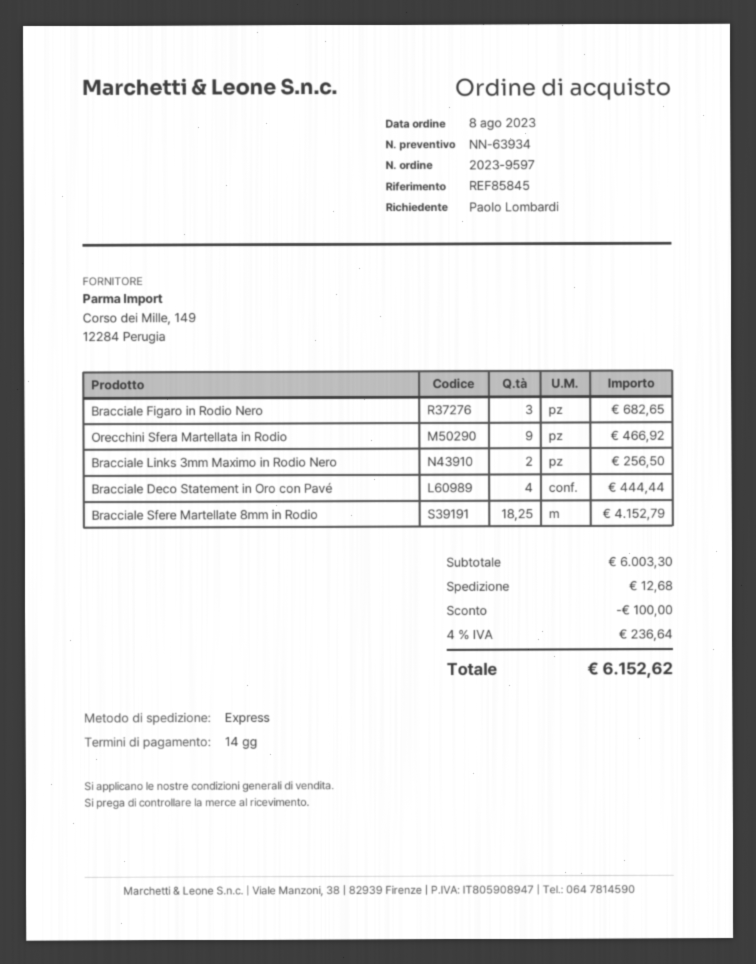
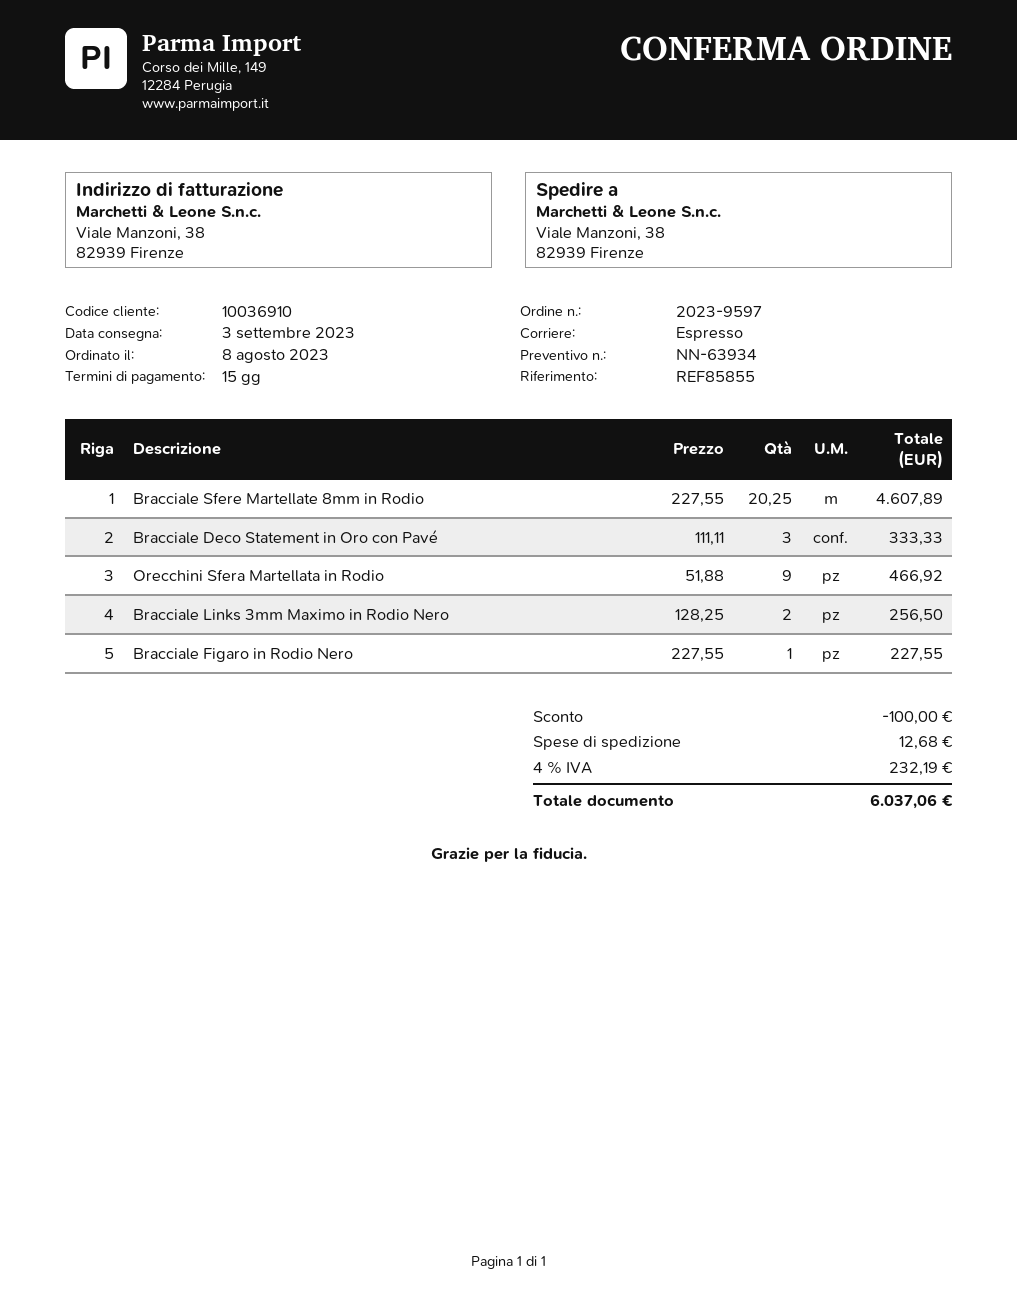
payment terms: 14 days -> 15 days
reference: REF85845 -> REF85855
Bracciale Figaro in Rodio Nero: 3 for 682.65 -> 1 for 227.55
Bracciale Deco Statement in Oro con Pavé: 4 for 444.44 -> 3 for 333.33
Bracciale Sfere Martellate 8mm in Rodio: 18.25 for 4152.79 -> 20.25 for 4607.89
tax: 4% = 236.64 -> 4% = 232.19
total: 6152.62 -> 6037.06

